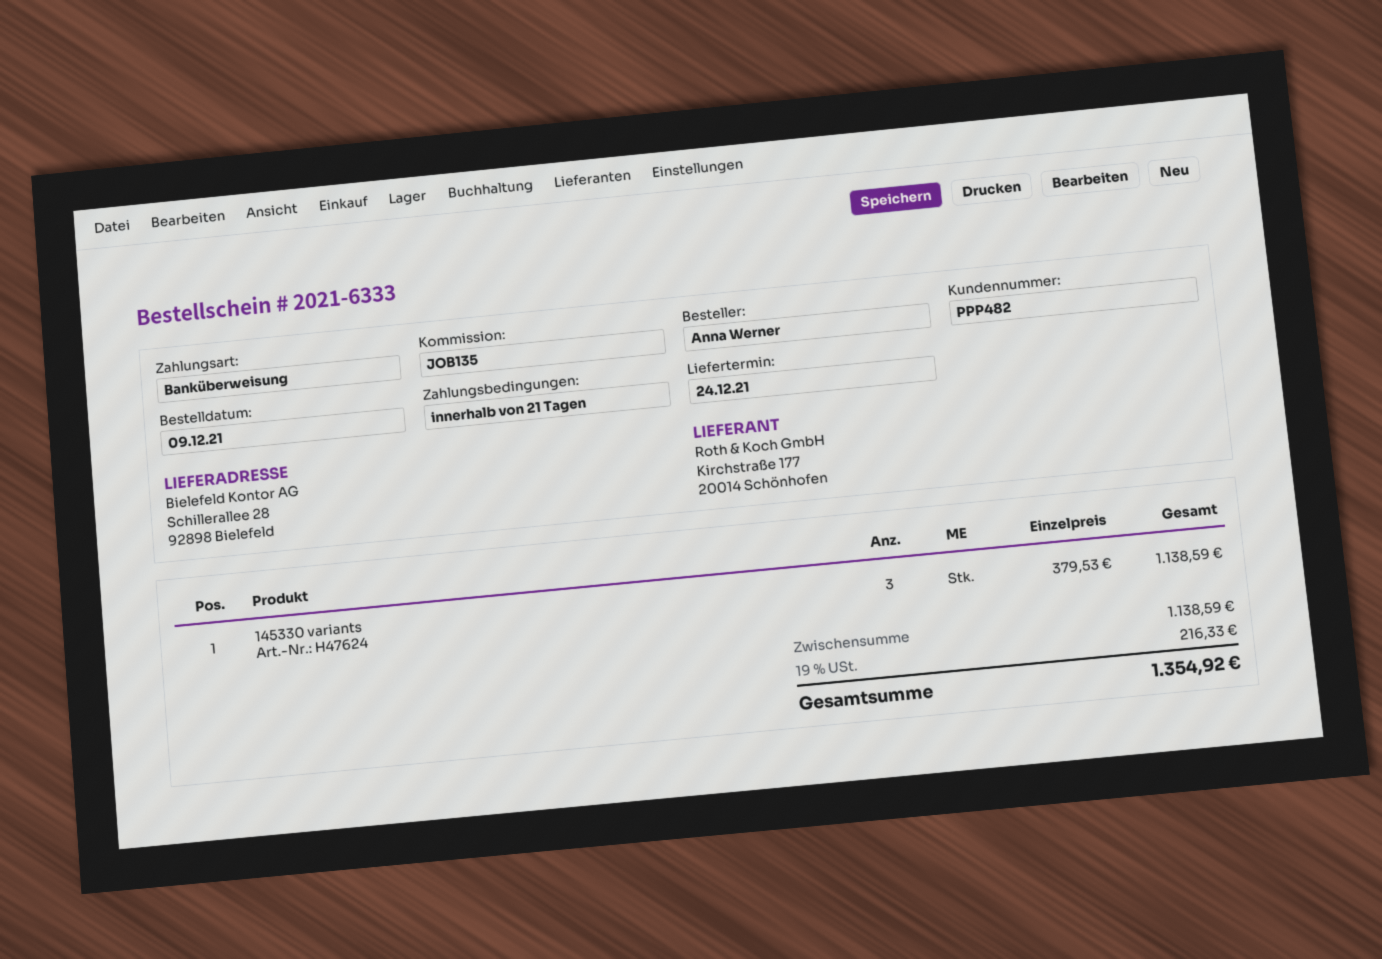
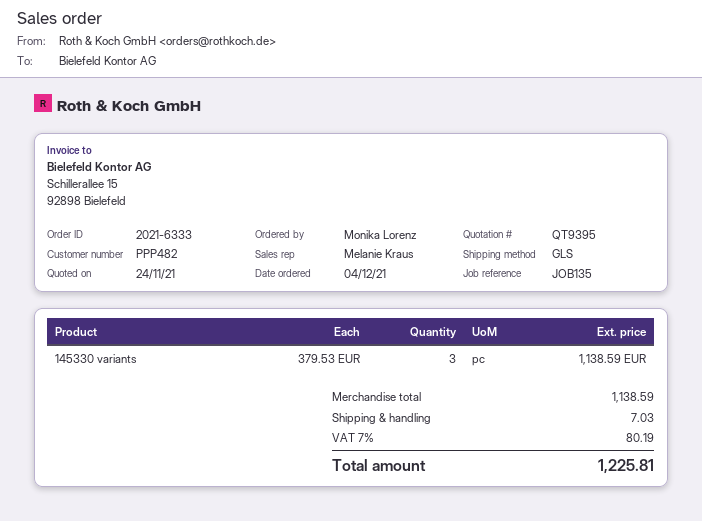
order date: 2021-12-09 -> 2021-12-04
ordered by: Anna Werner -> Monika Lorenz
shipping: none -> 7.03
tax: 19% = 216.33 -> 7% = 80.19
total: 1354.92 -> 1225.81

